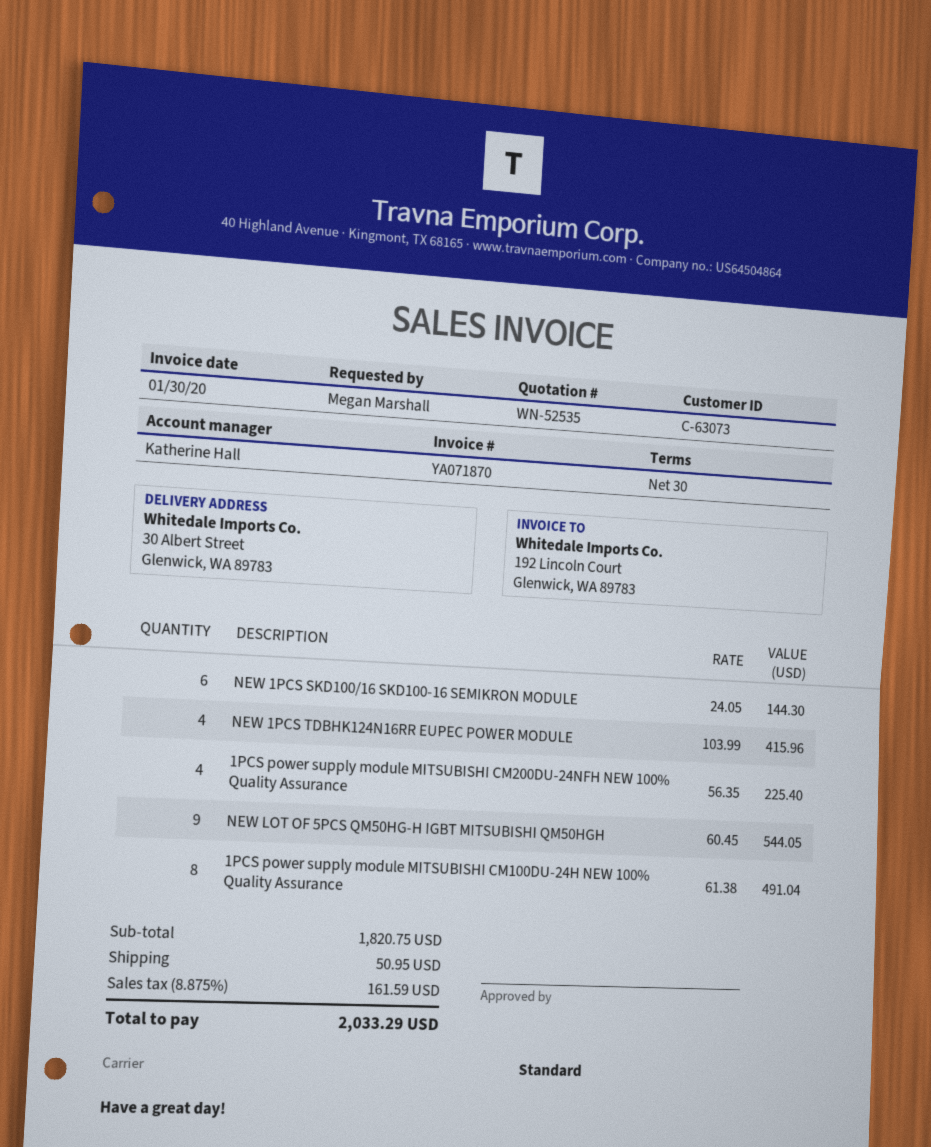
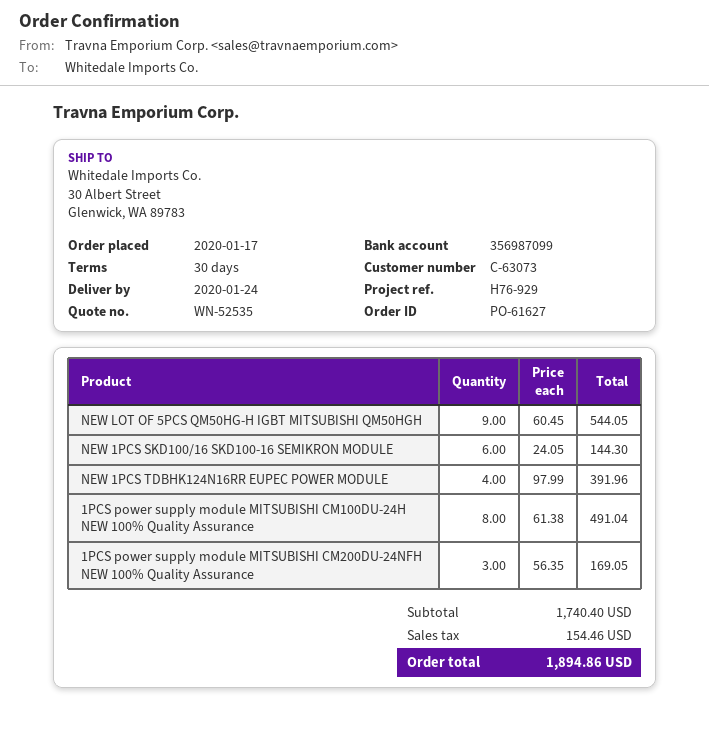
NEW 1PCS TDBHK124N16RR EUPEC POWER MODULE: 4 x 103.99 = 415.96 -> 4 x 97.99 = 391.96
1PCS power supply module MITSUBISHI CM200DU-24NFH NEW 100% Quality Assurance: 4 x 56.35 = 225.40 -> 3 x 56.35 = 169.05
subtotal: 1820.75 -> 1740.40
shipping: 50.95 -> none
tax: 161.59 -> 154.46
total: 2033.29 -> 1894.86

